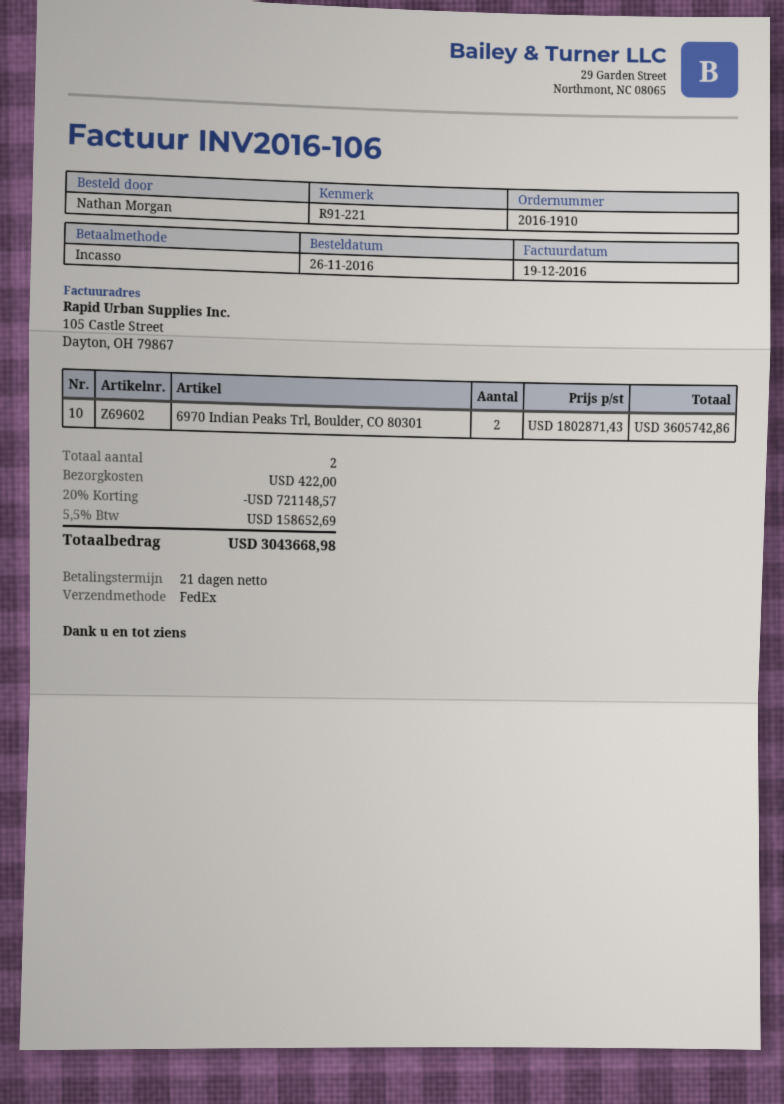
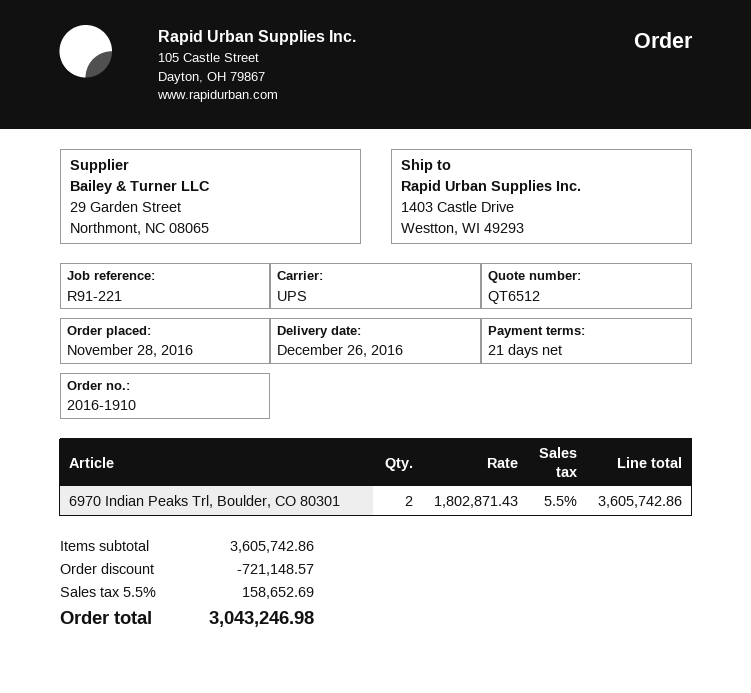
order date: 2016-11-26 -> 2016-11-28
shipping method: FedEx -> UPS
shipping: 422.00 -> none
total: 3043668.98 -> 3043246.98

